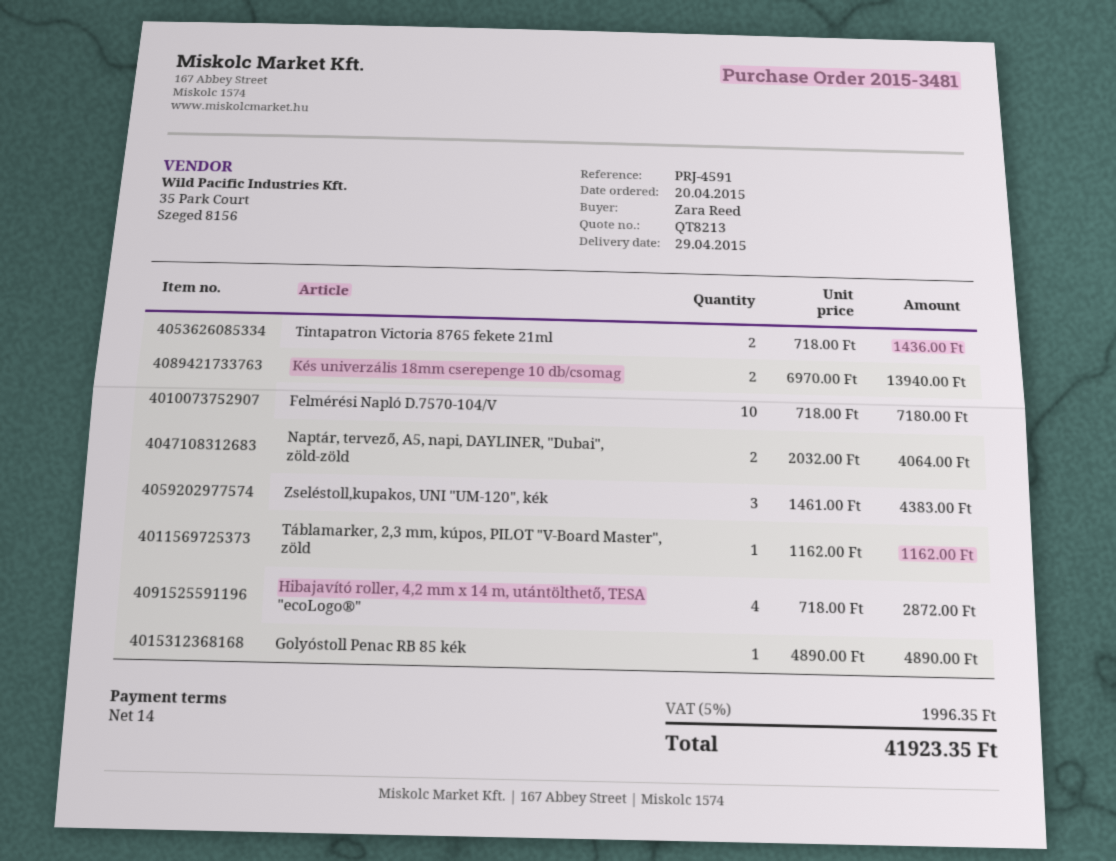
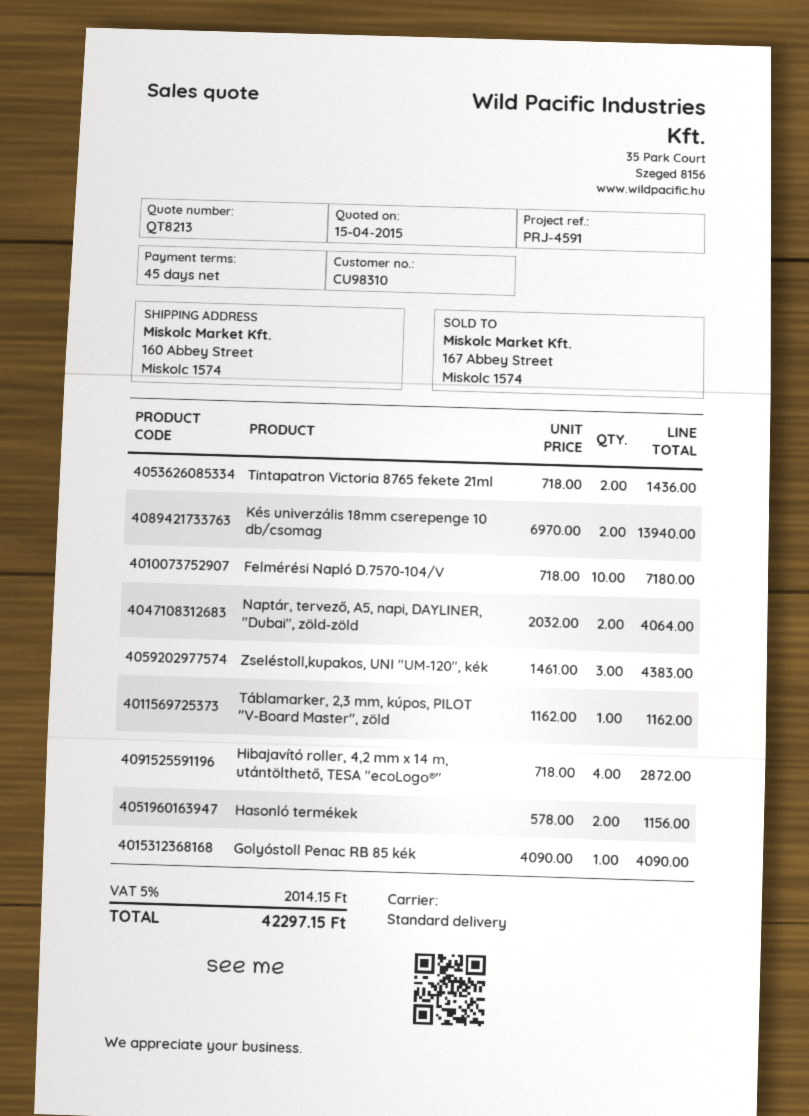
payment terms: 14 days -> 45 days
Golyóstoll Penac RB 85 kék: 1 x 4890.00 = 4890.00 -> 1 x 4090.00 = 4090.00
Hasonló termékek: none -> 2 x 578.00 = 1156.00
tax: 5% = 1996.35 -> 5% = 2014.15
total: 41923.35 -> 42297.15

